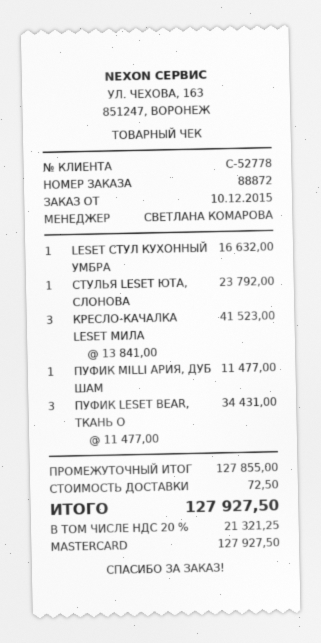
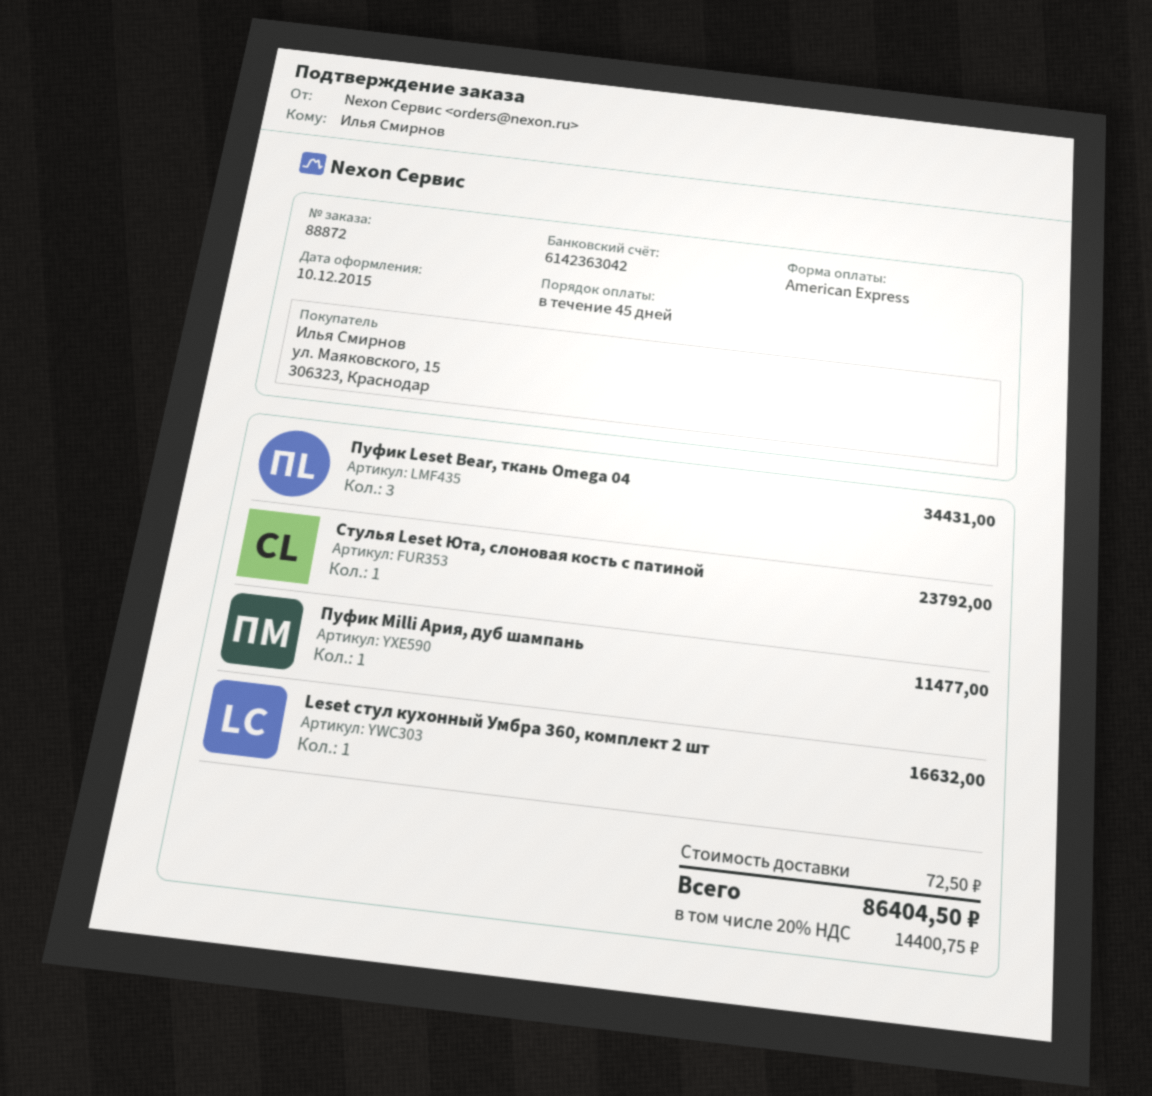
payment method: Mastercard -> American Express
КРЕСЛО-КАЧАЛКА LESET МИЛА: 3 for 41523.00 -> none
tax: 20% = 21321.25 -> 20% = 14400.75
total: 127927.50 -> 86404.50

